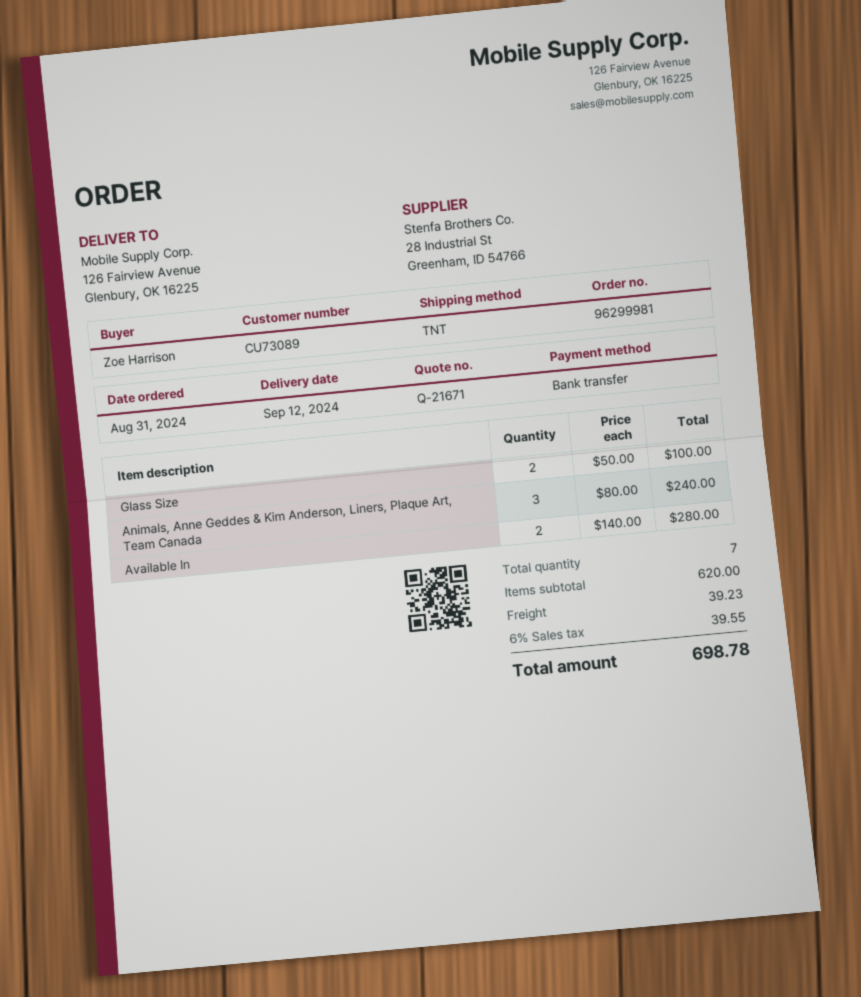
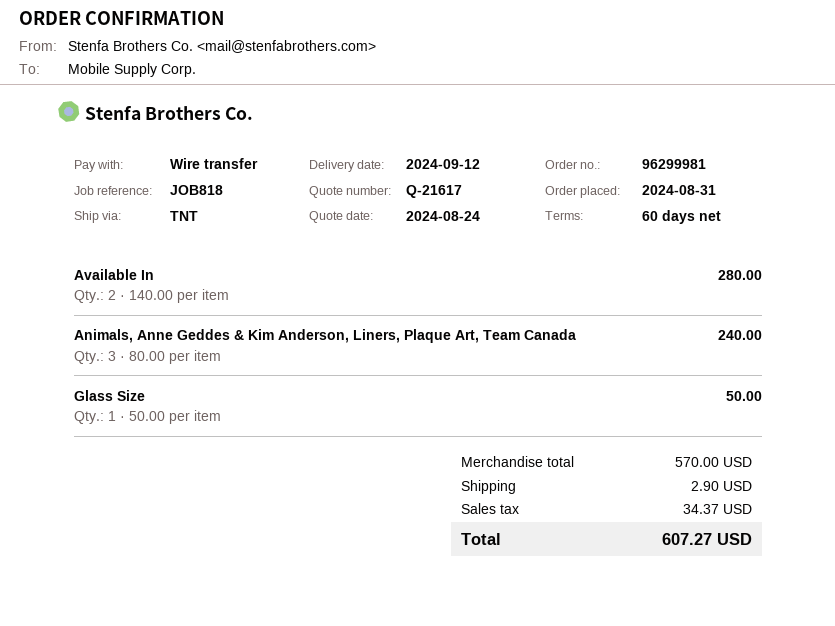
quote number: Q-21671 -> Q-21617
Glass Size: 2 x 50.00 = 100.00 -> 1 x 50.00 = 50.00
subtotal: 620.00 -> 570.00
shipping: 39.23 -> 2.90
tax: 39.55 -> 34.37
total: 698.78 -> 607.27

